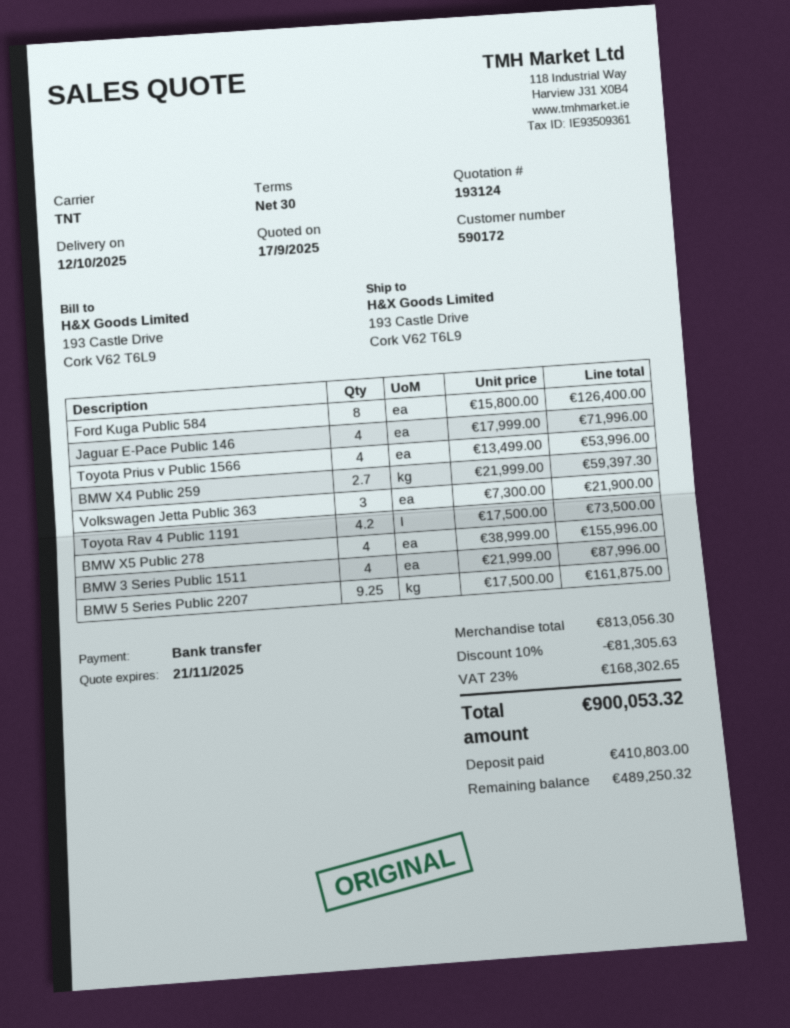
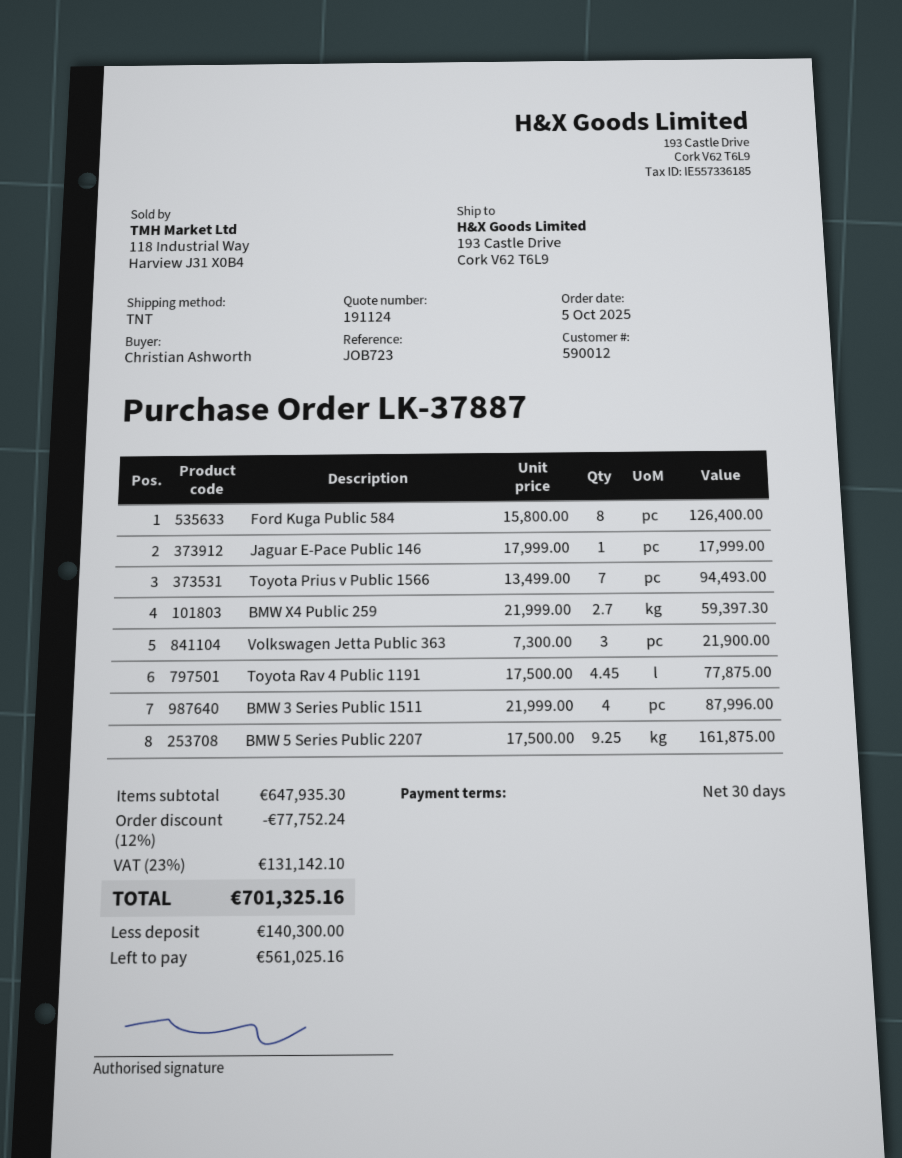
quote number: 193124 -> 191124
customer number: 590172 -> 590012
Jaguar E-Pace Public 146: 4 x 17999.00 = 71996.00 -> 1 x 17999.00 = 17999.00
Toyota Prius v Public 1566: 4 x 13499.00 = 53996.00 -> 7 x 13499.00 = 94493.00
Toyota Rav 4 Public 1191: 4.2 x 17500.00 = 73500.00 -> 4.45 x 17500.00 = 77875.00
BMW X5 Public 278: 4 x 38999.00 = 155996.00 -> none
subtotal: 813056.30 -> 647935.30
discount: 10% = 81305.63 -> 12% = 77752.24
tax: 23% = 168302.65 -> 23% = 131142.10
total: 900053.32 -> 701325.16
deposit: 410803.00 -> 140300.00
balance: 489250.32 -> 561025.16

